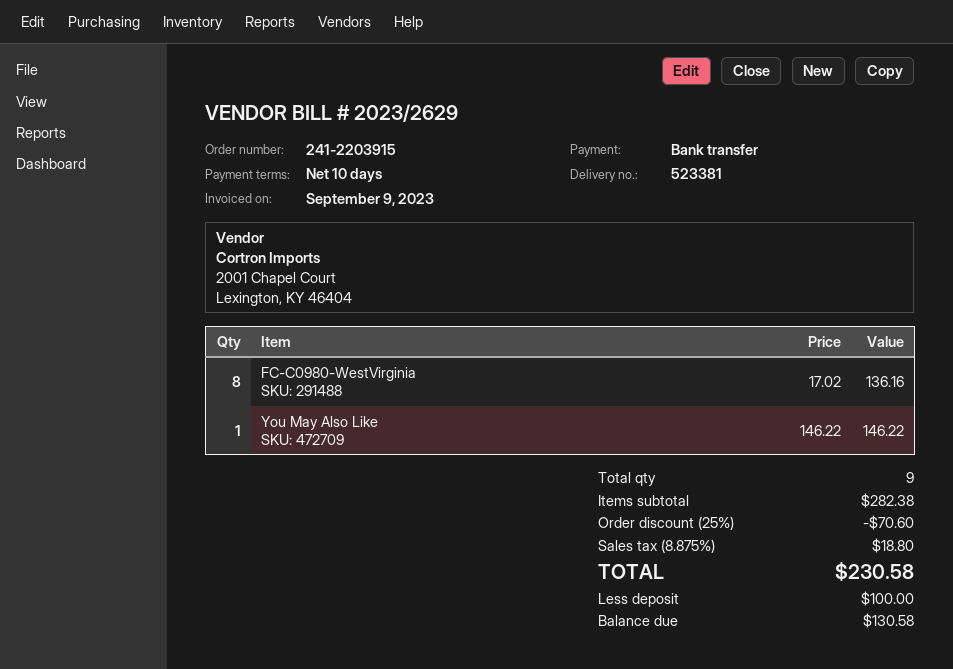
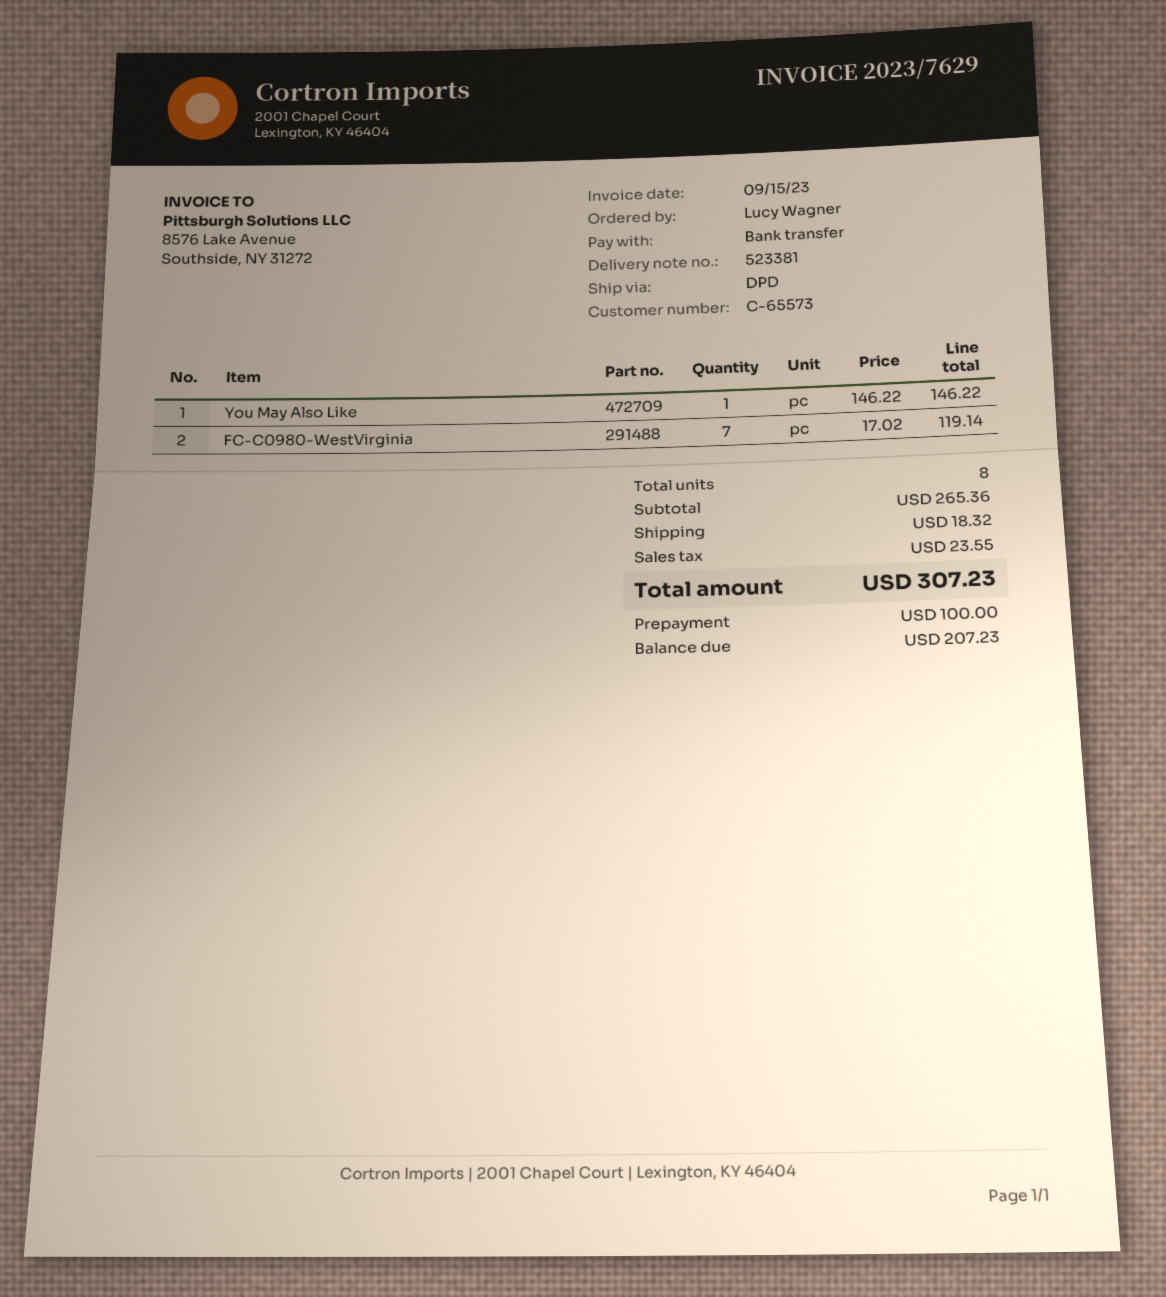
invoice number: 2023/2629 -> 2023/7629
invoice date: 2023-09-09 -> 2023-09-15
FC-C0980-WestVirginia: 8 x 17.02 = 136.16 -> 7 x 17.02 = 119.14
total quantity: 9 -> 8
subtotal: 282.38 -> 265.36
discount: 25% = 70.60 -> none
shipping: none -> 18.32
tax: 18.80 -> 23.55
total: 230.58 -> 307.23
balance: 130.58 -> 207.23

